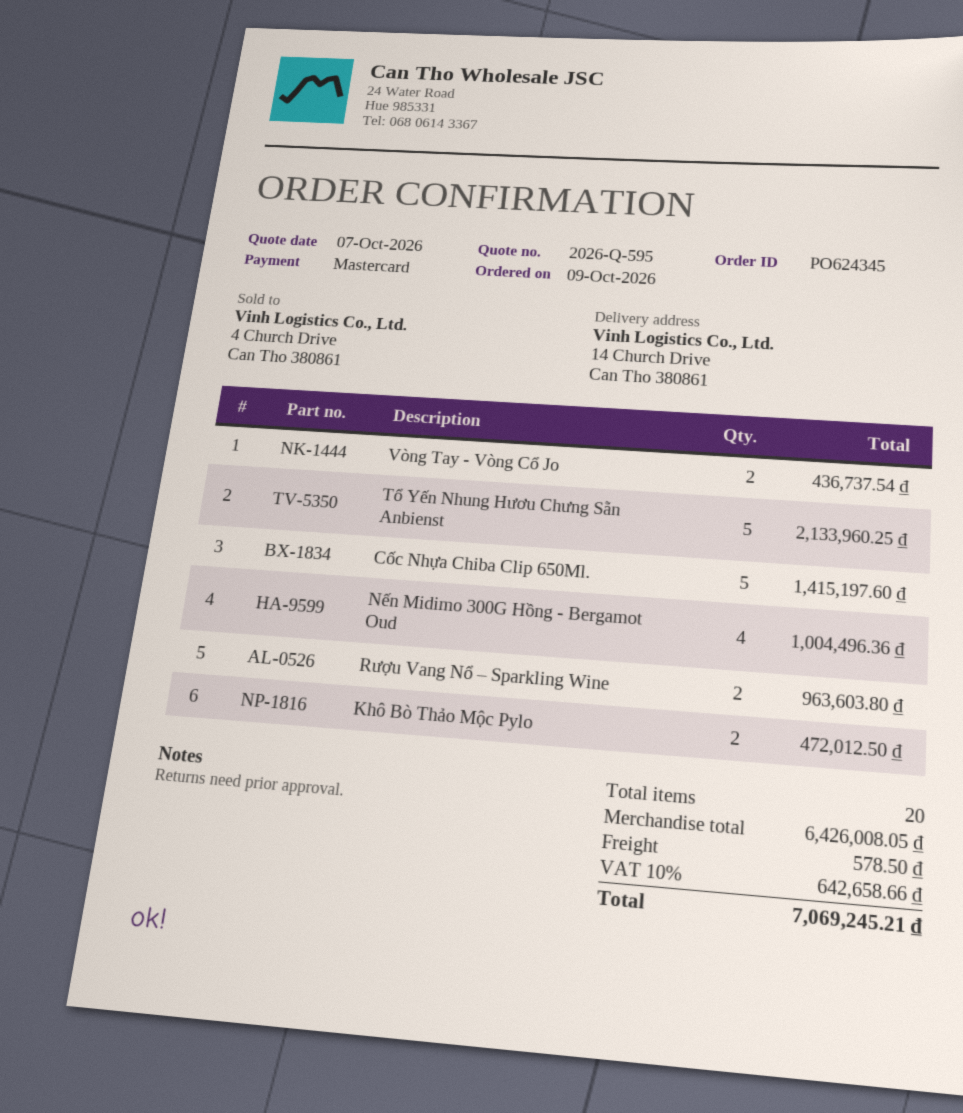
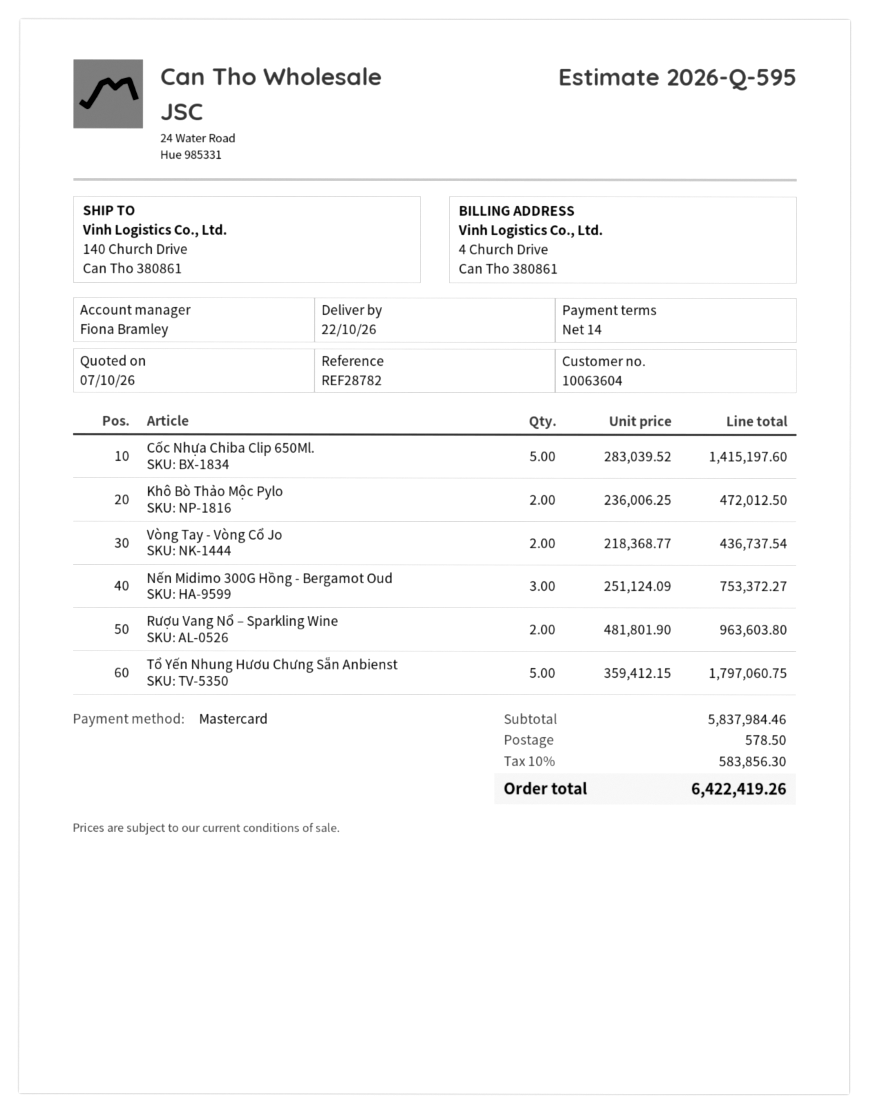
ship to: 14 Church Drive, Can Tho 380861 -> 140 Church Drive, Can Tho 380861
Tổ Yến Nhung Hươu Chưng Sẵn Anbienst: 5 for 2133960.25 -> 5 for 1797060.75
Nến Midimo 300G Hồng - Bergamot Oud: 4 for 1004496.36 -> 3 for 753372.27
subtotal: 6426008.05 -> 5837984.46
tax: 10% = 642658.66 -> 10% = 583856.30
total: 7069245.21 -> 6422419.26

